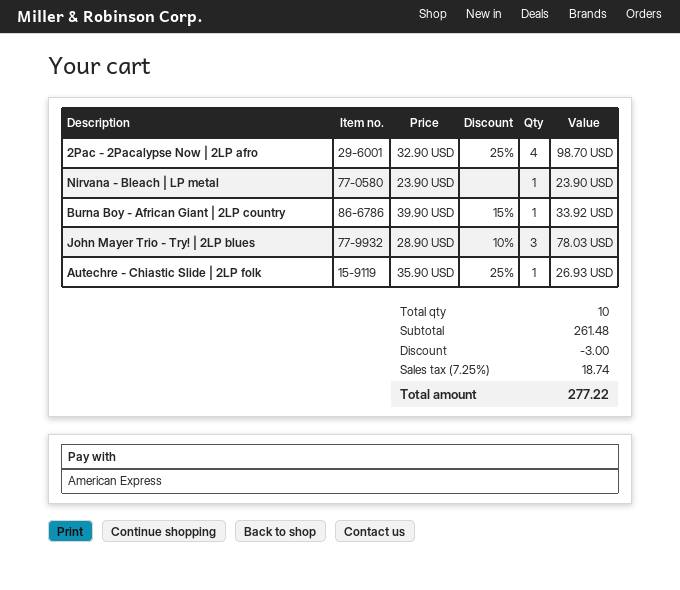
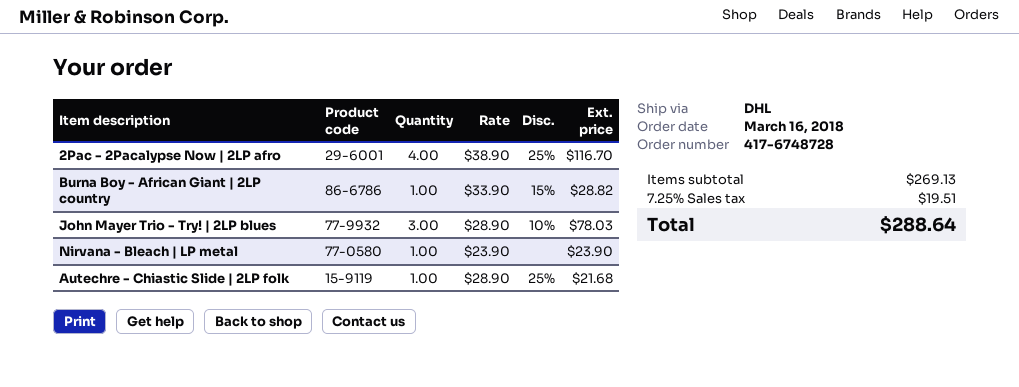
2Pac - 2Pacalypse Now | 2LP afro: 4 x 32.90 - 25% = 98.70 -> 4 x 38.90 - 25% = 116.70
Burna Boy - African Giant | 2LP country: 1 x 39.90 - 15% = 33.92 -> 1 x 33.90 - 15% = 28.82
Autechre - Chiastic Slide | 2LP folk: 1 x 35.90 - 25% = 26.93 -> 1 x 28.90 - 25% = 21.68
subtotal: 261.48 -> 269.13
discount: 3.00 -> none
tax: 7.25% = 18.74 -> 7.25% = 19.51
total: 277.22 -> 288.64

